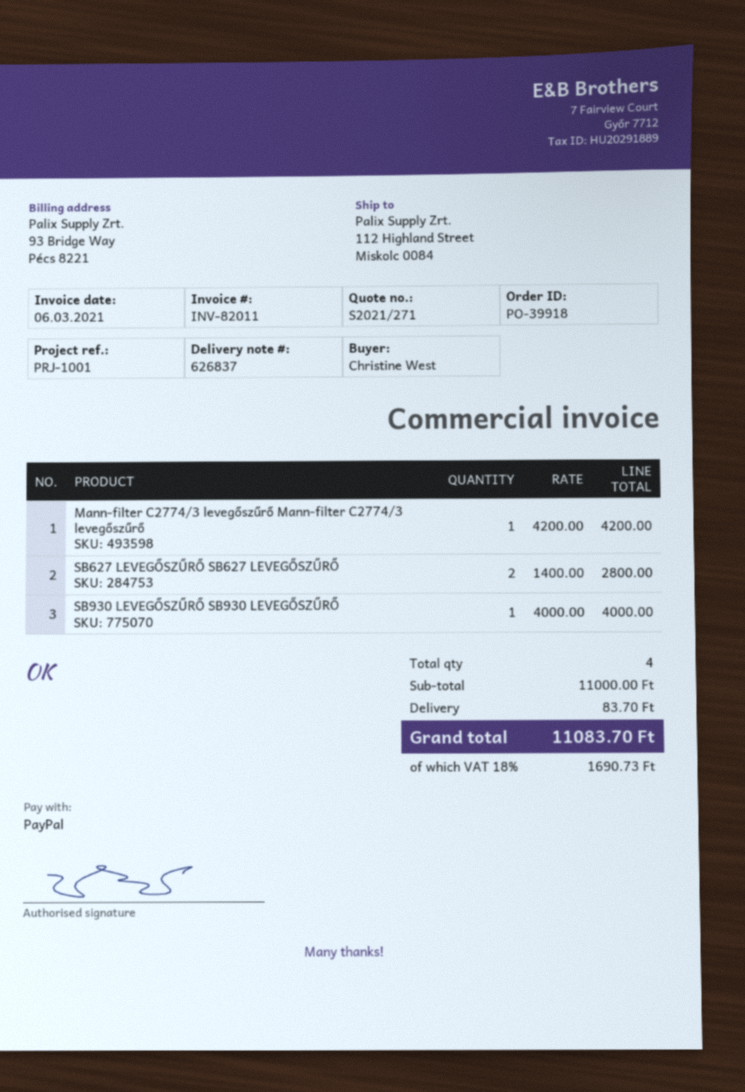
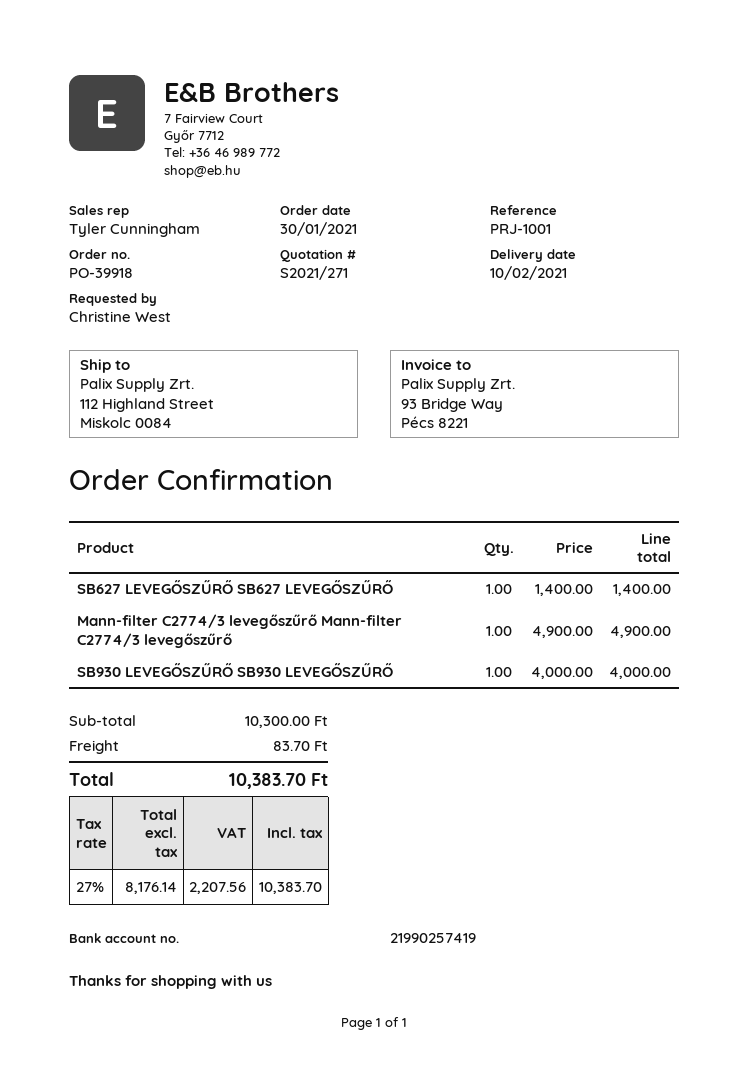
Mann-filter C2774/3 levegőszűrő Mann-filter C2774/3 levegőszűrő: 1 x 4200.00 = 4200.00 -> 1 x 4900.00 = 4900.00
SB627 LEVEGŐSZŰRŐ SB627 LEVEGŐSZŰRŐ: 2 x 1400.00 = 2800.00 -> 1 x 1400.00 = 1400.00
subtotal: 11000.00 -> 10300.00
tax: 18% = 1690.73 -> 27% = 2207.56
total: 11083.70 -> 10383.70

